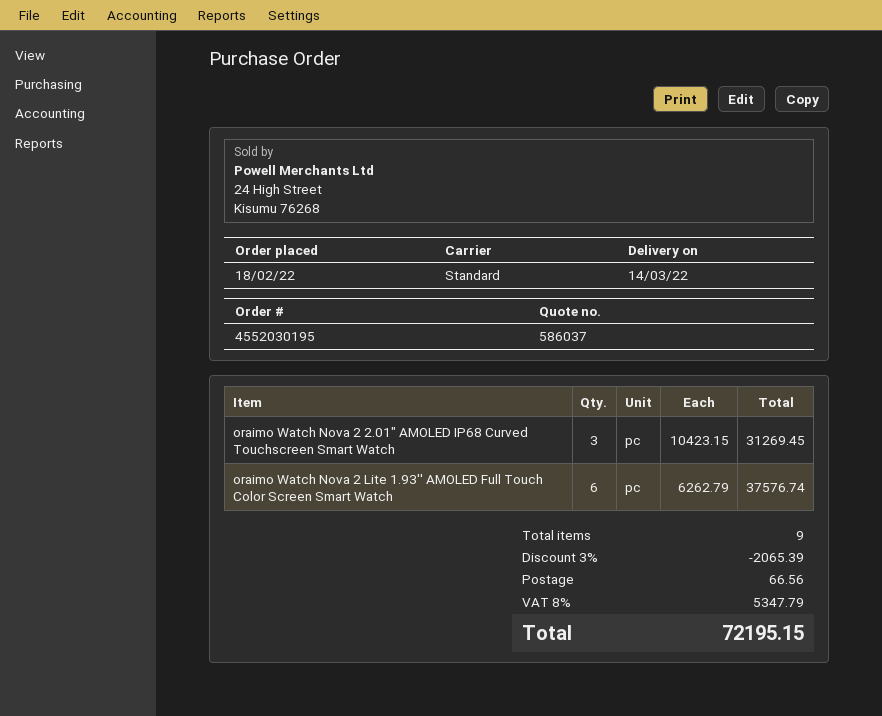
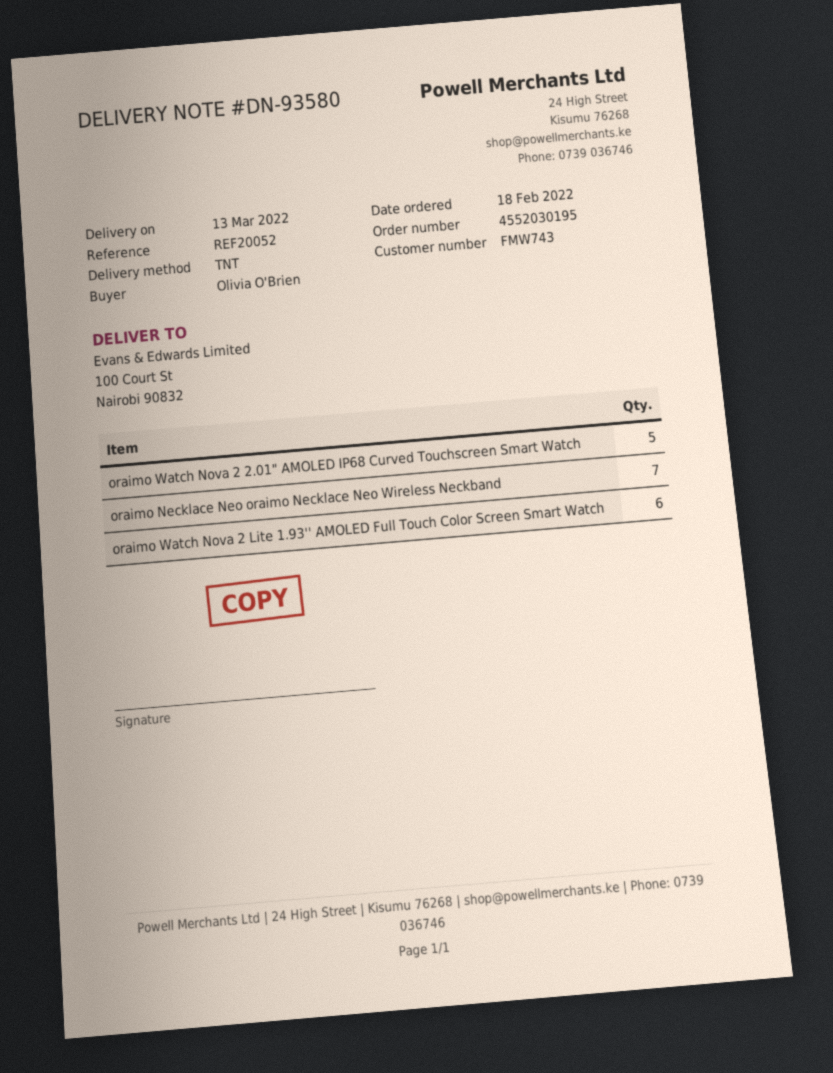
delivery date: 2022-03-14 -> 2022-03-13
shipping method: standard -> TNT
oraimo Watch Nova 2 2.01" AMOLED IP68 Curved Touchscreen Smart Watch: 3 -> 5
oraimo Necklace Neo oraimo Necklace Neo Wireless Neckband: none -> 7

